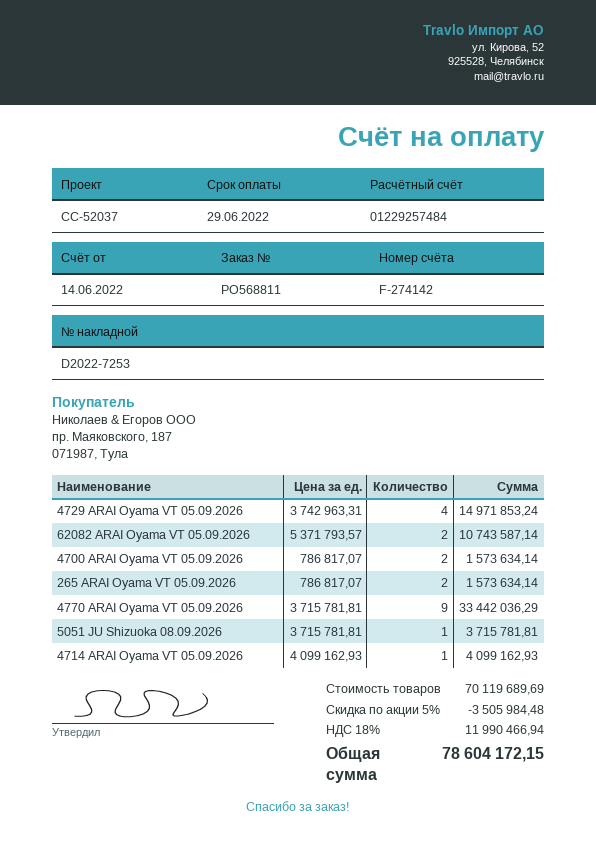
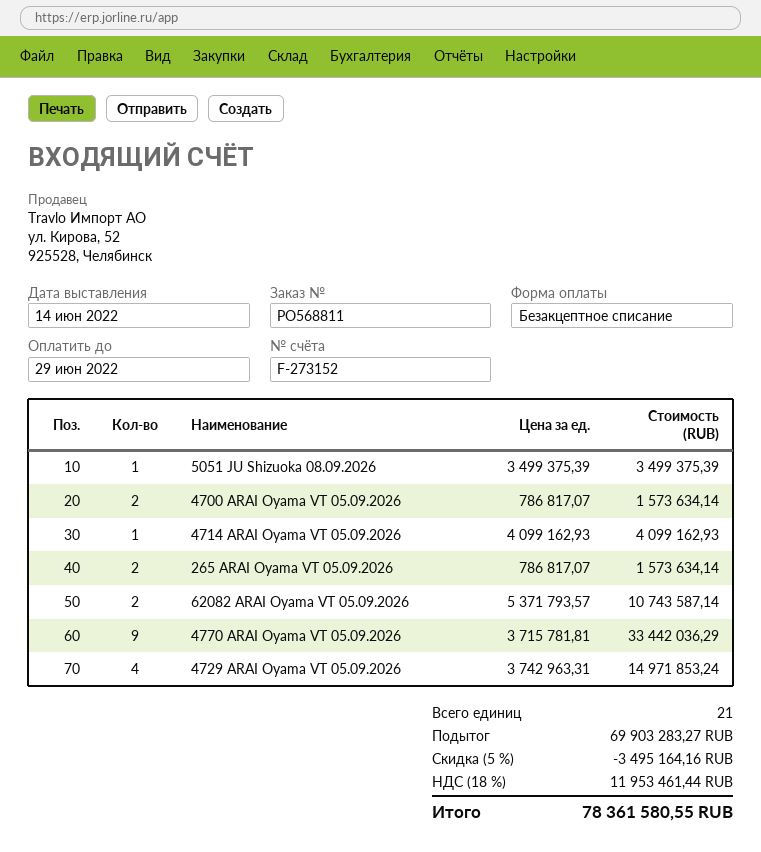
invoice number: F-274142 -> F-273152
5051 JU Shizuoka 08.09.2026: 1 x 3715781.81 = 3715781.81 -> 1 x 3499375.39 = 3499375.39
subtotal: 70119689.69 -> 69903283.27
discount: 5% = 3505984.48 -> 5% = 3495164.16
tax: 18% = 11990466.94 -> 18% = 11953461.44
total: 78604172.15 -> 78361580.55

